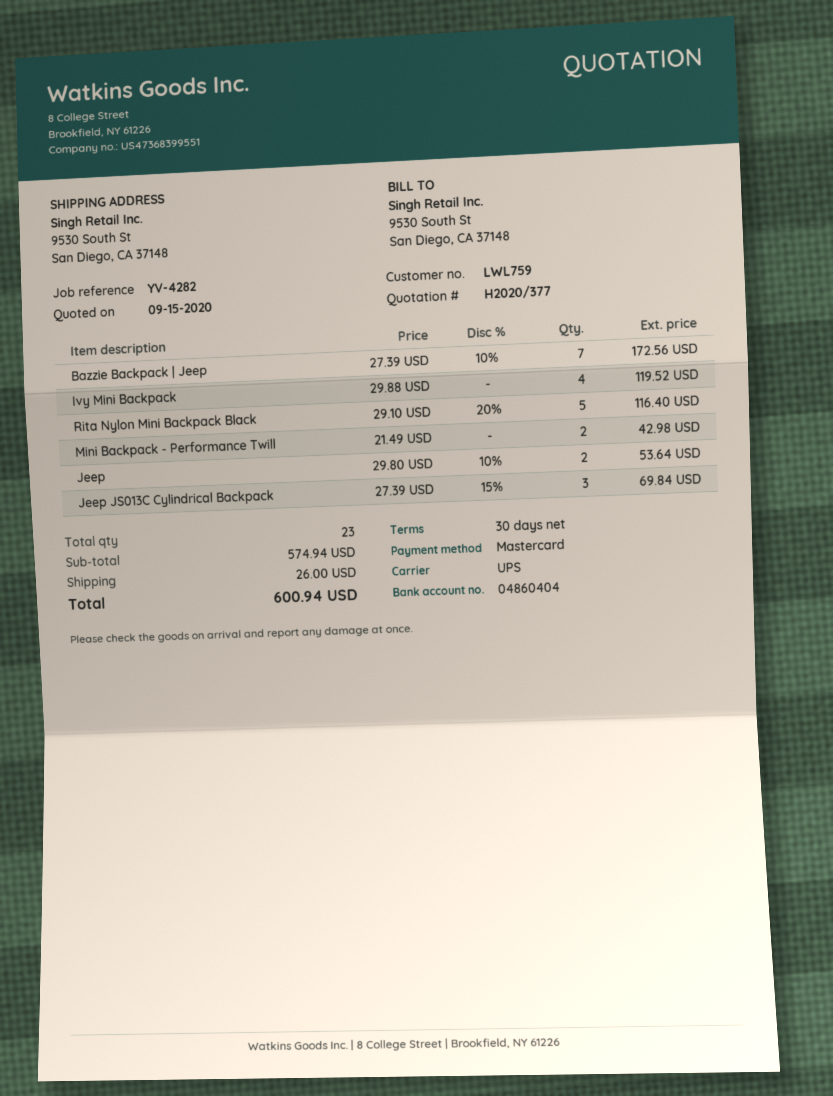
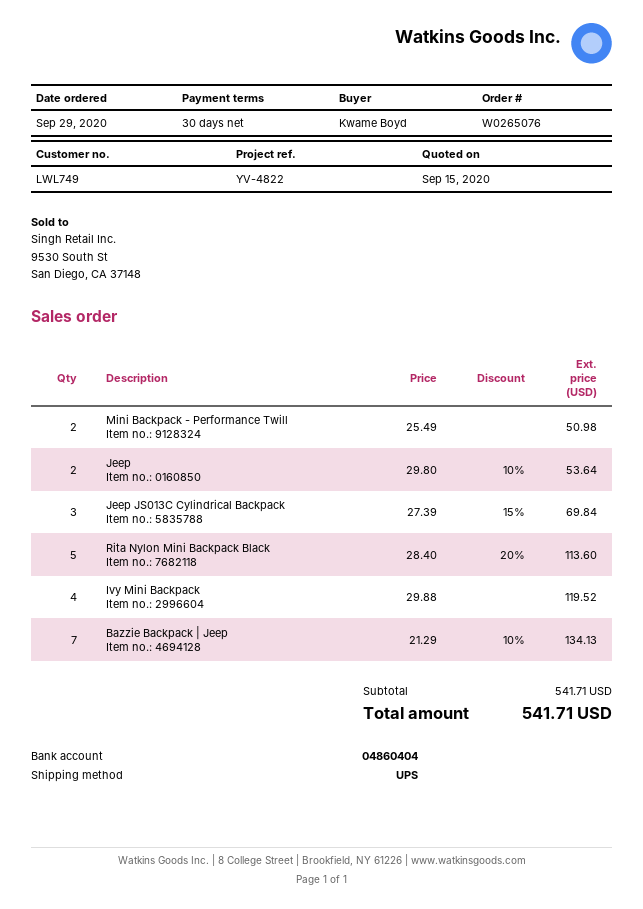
customer number: LWL759 -> LWL749
reference: YV-4282 -> YV-4822
Bazzie Backpack | Jeep: 7 x 27.39 - 10% = 172.56 -> 7 x 21.29 - 10% = 134.13
Rita Nylon Mini Backpack Black: 5 x 29.10 - 20% = 116.40 -> 5 x 28.40 - 20% = 113.60
Mini Backpack - Performance Twill: 2 x 21.49 = 42.98 -> 2 x 25.49 = 50.98
subtotal: 574.94 -> 541.71
shipping: 26.00 -> none
total: 600.94 -> 541.71

